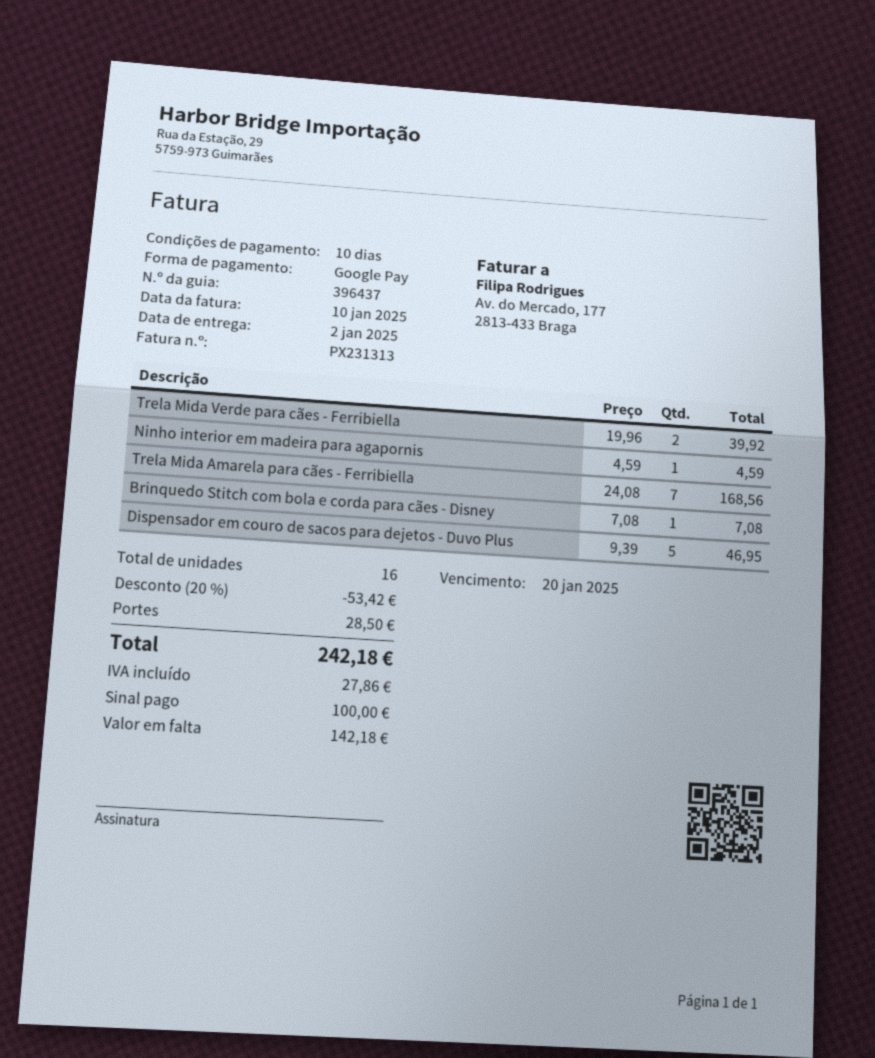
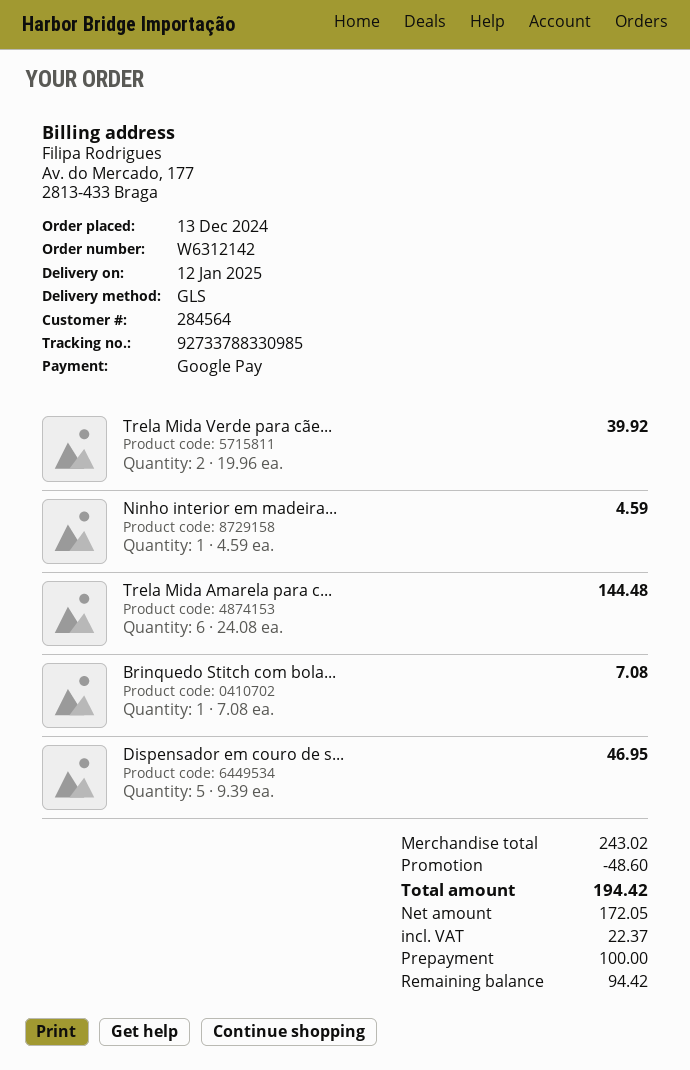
delivery date: 2025-01-02 -> 2025-01-12
Trela Mida Amarela para cães - Ferribiella: 7 x 24.08 = 168.56 -> 6 x 24.08 = 144.48
discount: 53.42 -> 48.60
shipping: 28.50 -> none
tax: 27.86 -> 22.37
total: 242.18 -> 194.42
balance: 142.18 -> 94.42

